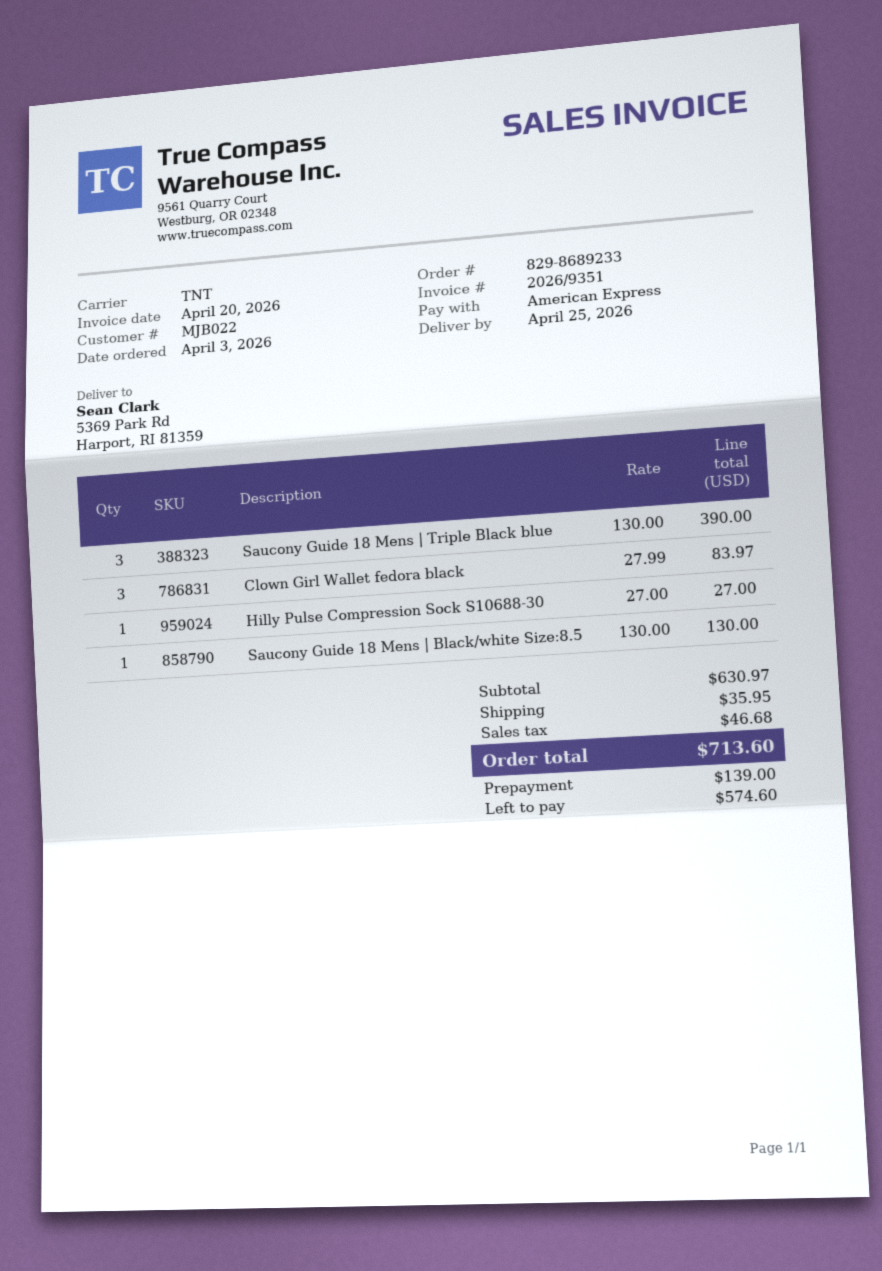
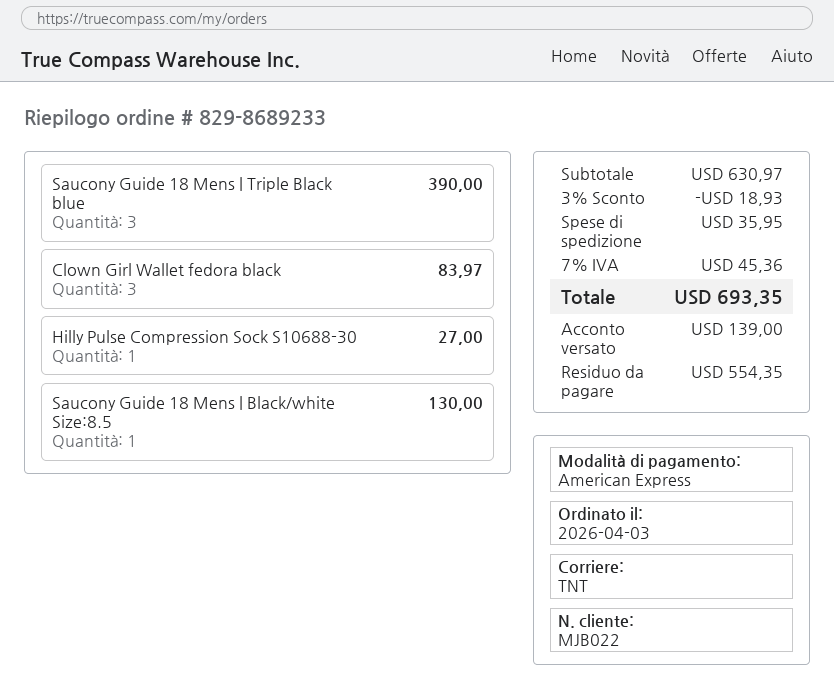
discount: none -> 3% = 18.93
tax: 46.68 -> 45.36
total: 713.60 -> 693.35
balance: 574.60 -> 554.35

